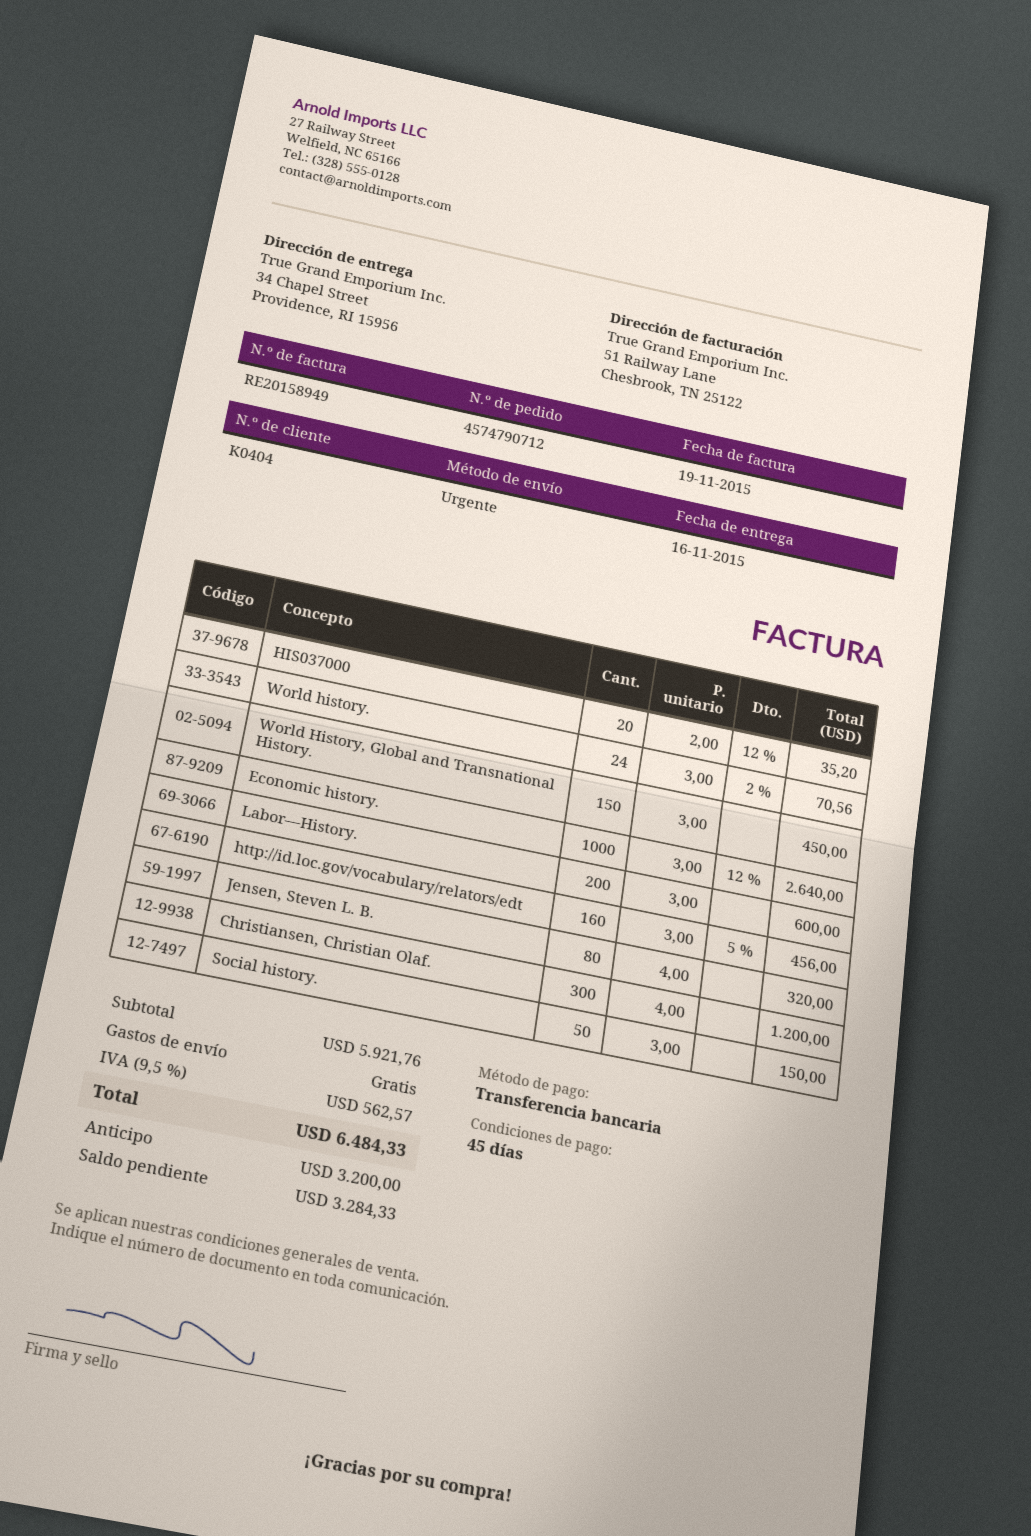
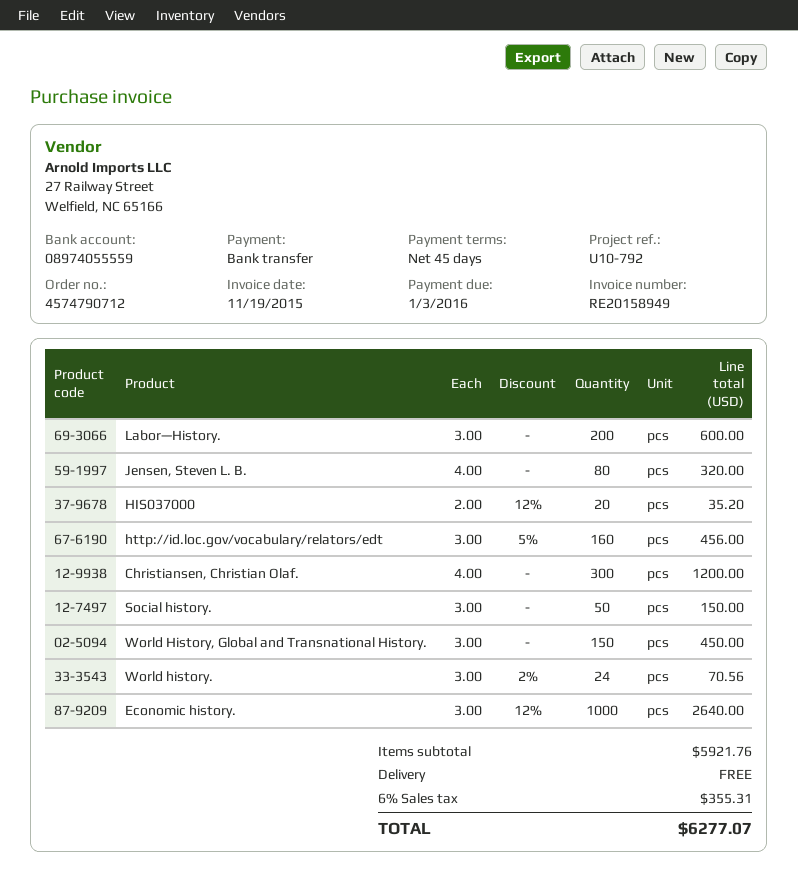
tax: 9.5% = 562.57 -> 6% = 355.31
total: 6484.33 -> 6277.07

